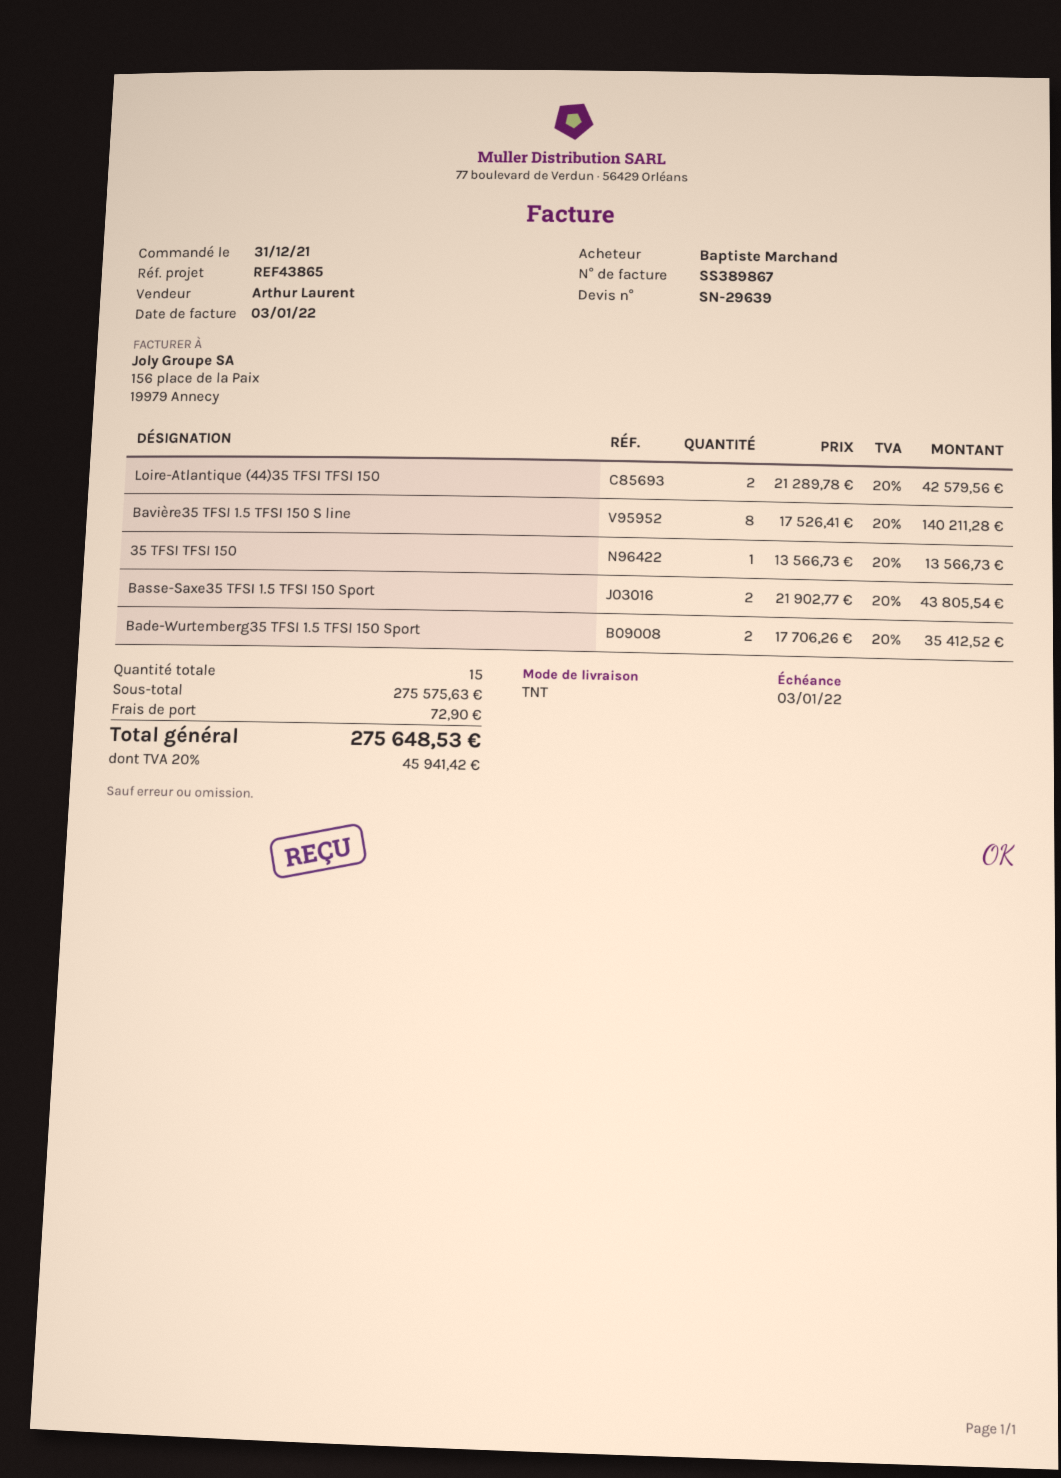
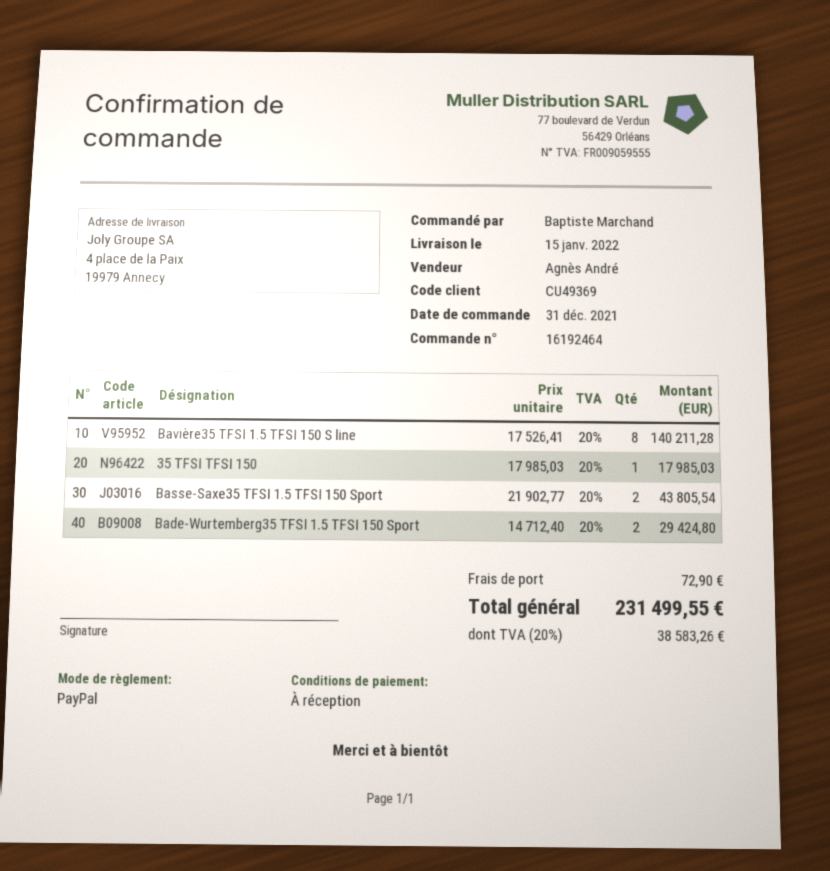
sales rep: Arthur Laurent -> Agnès André
Loire-Atlantique (44)35 TFSI TFSI 150: 2 x 21289.78 = 42579.56 -> none
35 TFSI TFSI 150: 1 x 13566.73 = 13566.73 -> 1 x 17985.03 = 17985.03
Bade-Wurtemberg35 TFSI 1.5 TFSI 150 Sport: 2 x 17706.26 = 35412.52 -> 2 x 14712.40 = 29424.80
tax: 20% = 45941.42 -> 20% = 38583.26
total: 275648.53 -> 231499.55

